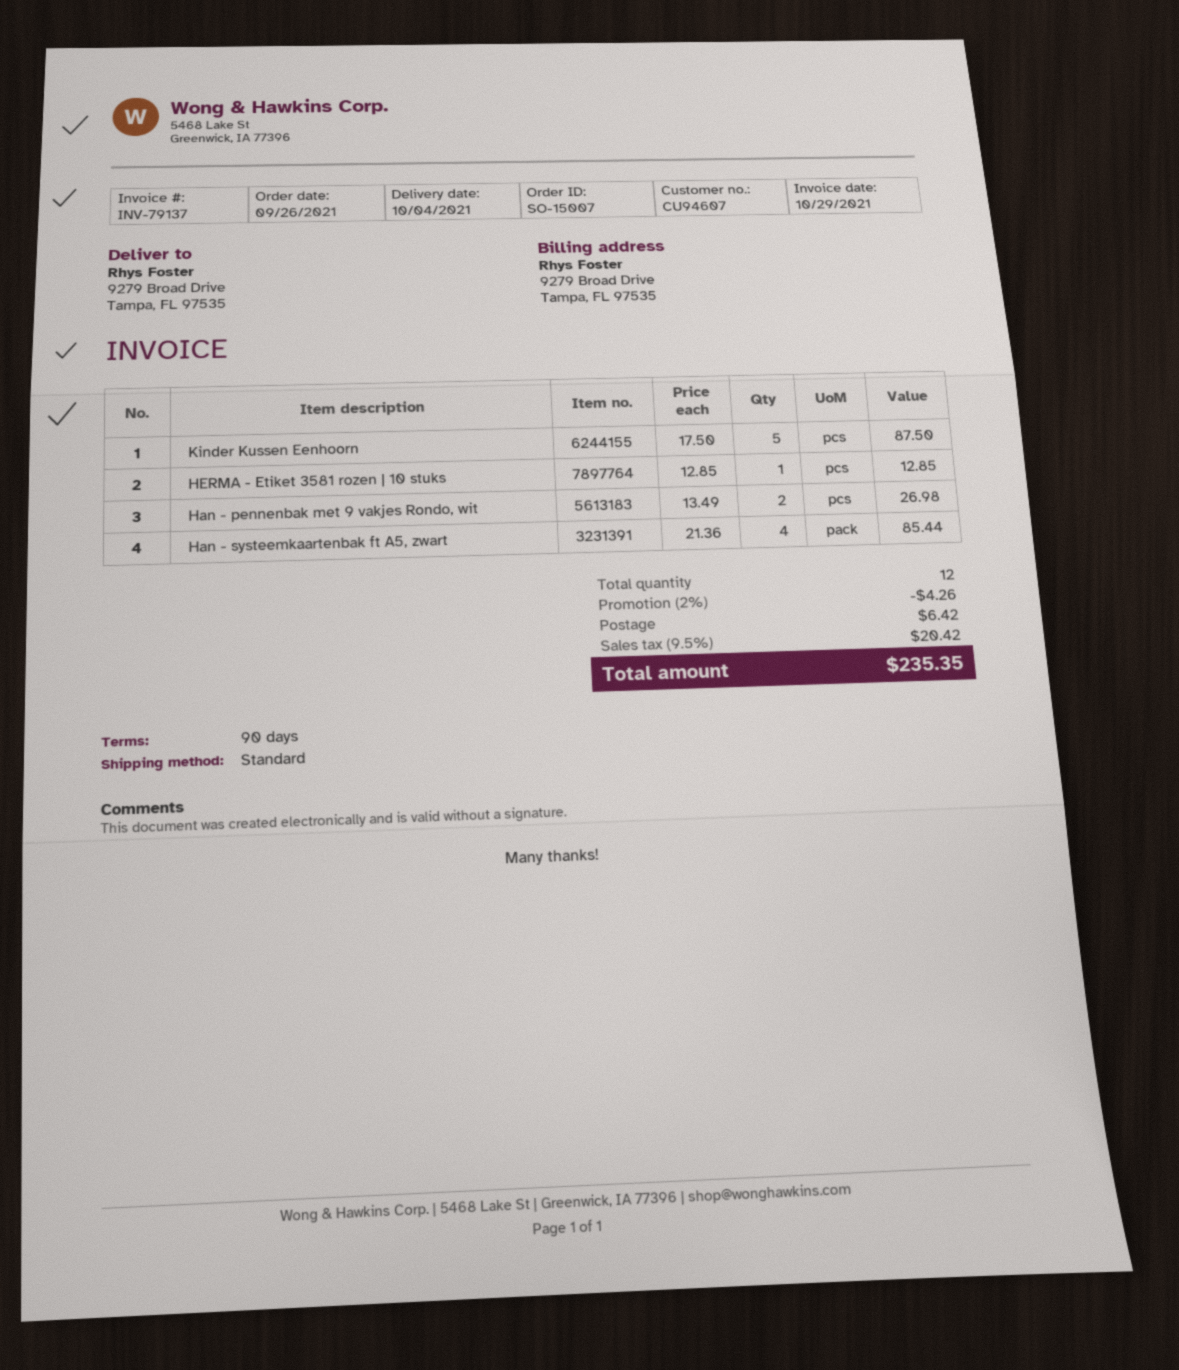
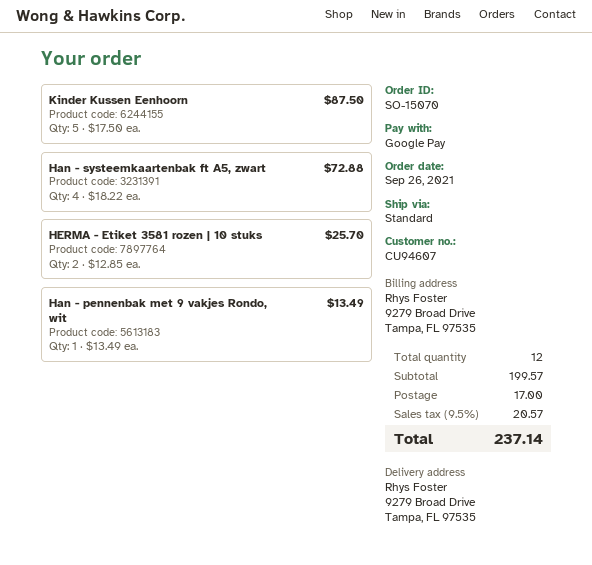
order number: SO-15007 -> SO-15070
HERMA - Etiket 3581 rozen | 10 stuks: 1 x 12.85 = 12.85 -> 2 x 12.85 = 25.70
Han - pennenbak met 9 vakjes Rondo, wit: 2 x 13.49 = 26.98 -> 1 x 13.49 = 13.49
Han - systeemkaartenbak ft A5, zwart: 4 x 21.36 = 85.44 -> 4 x 18.22 = 72.88
discount: 2% = 4.26 -> none
shipping: 6.42 -> 17.00
tax: 9.5% = 20.42 -> 9.5% = 20.57
total: 235.35 -> 237.14

